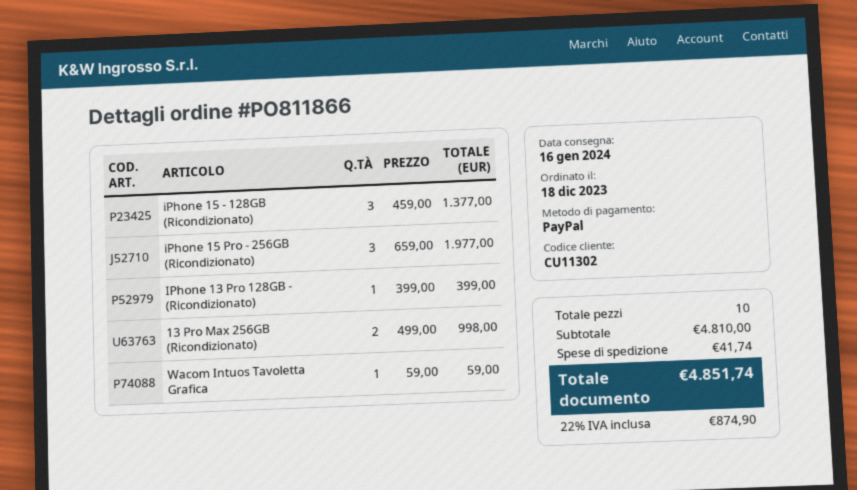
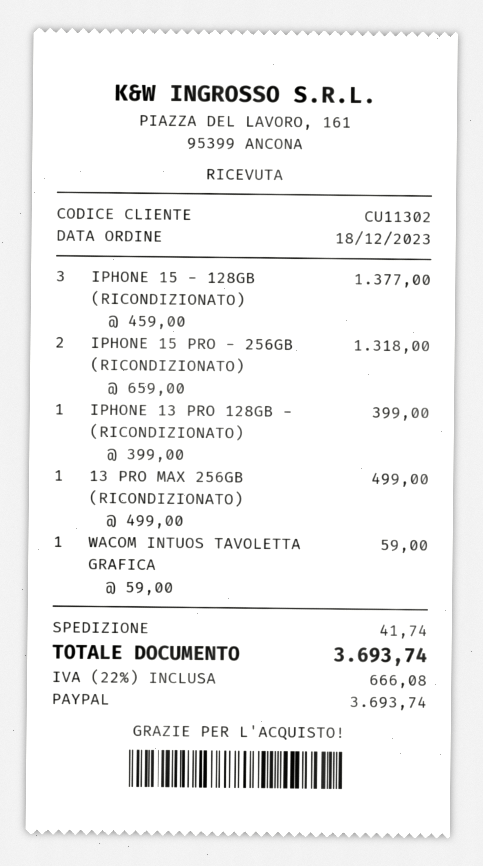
iPhone 15 Pro - 256GB (Ricondizionato): 3 x 659.00 = 1977.00 -> 2 x 659.00 = 1318.00
13 Pro Max 256GB (Ricondizionato): 2 x 499.00 = 998.00 -> 1 x 499.00 = 499.00
tax: 22% = 874.90 -> 22% = 666.08
total: 4851.74 -> 3693.74

